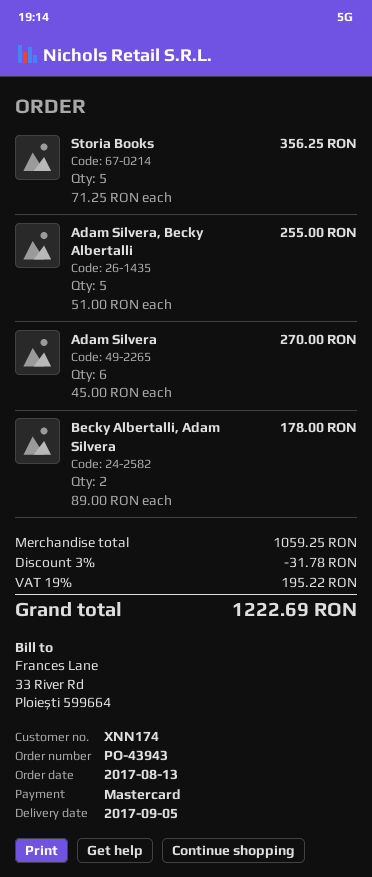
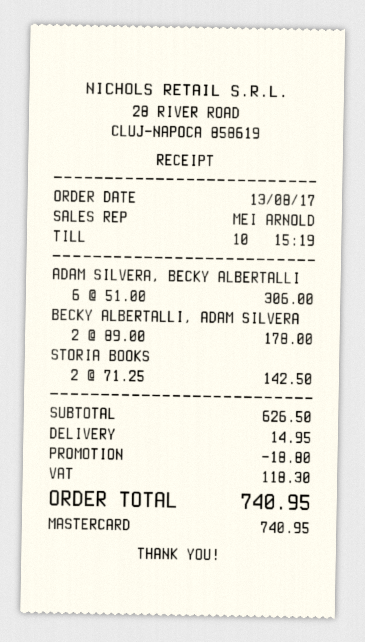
Storia Books: 5 x 71.25 = 356.25 -> 2 x 71.25 = 142.50
Adam Silvera, Becky Albertalli: 5 x 51.00 = 255.00 -> 6 x 51.00 = 306.00
Adam Silvera: 6 x 45.00 = 270.00 -> none
subtotal: 1059.25 -> 626.50
discount: 31.78 -> 18.80
shipping: none -> 14.95
tax: 195.22 -> 118.30
total: 1222.69 -> 740.95

